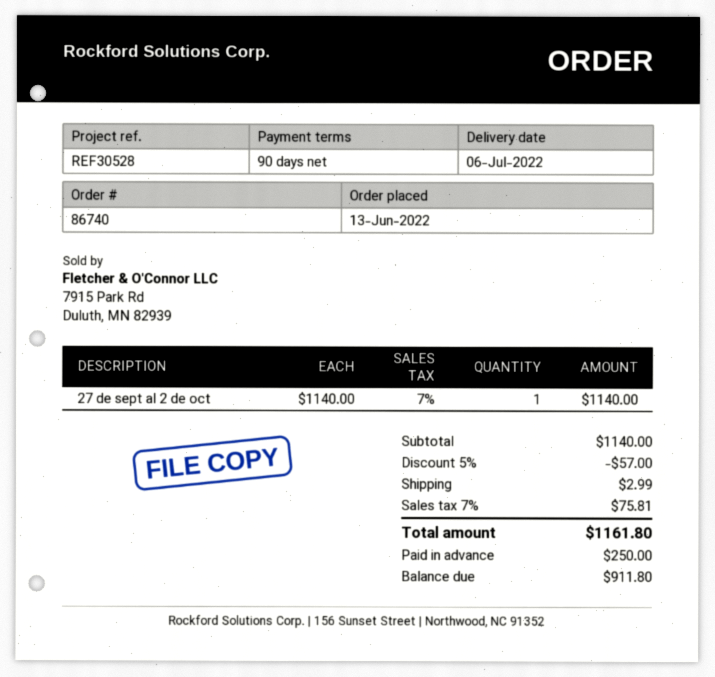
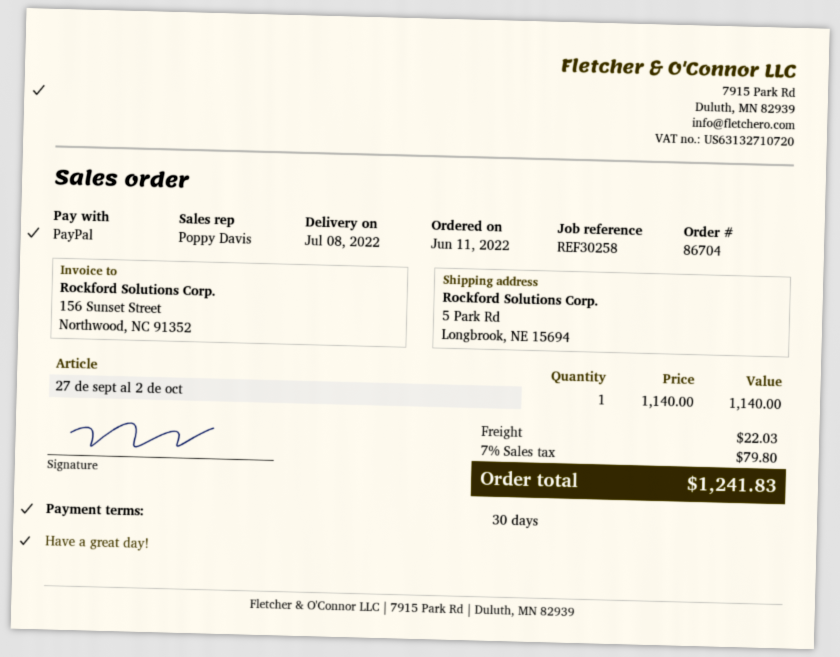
order number: 86740 -> 86704
order date: 2022-06-13 -> 2022-06-11
delivery date: 2022-07-06 -> 2022-07-08
payment terms: 90 days -> 30 days
reference: REF30528 -> REF30258
discount: 5% = 57.00 -> none
shipping: 2.99 -> 22.03
tax: 7% = 75.81 -> 7% = 79.80
total: 1161.80 -> 1241.83

